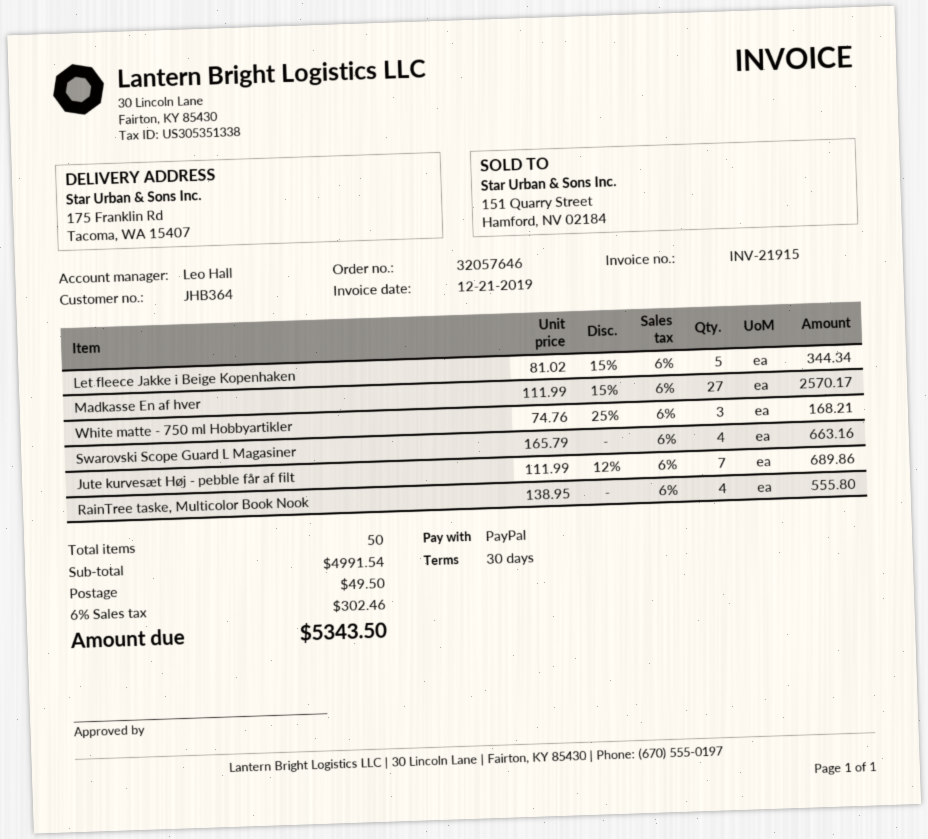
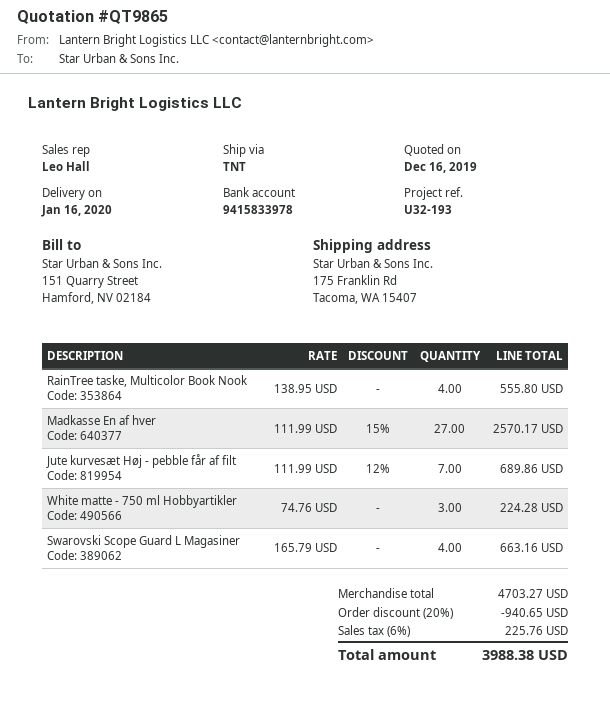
Let fleece Jakke i Beige Kopenhaken: 5 x 81.02 - 15% = 344.34 -> none
White matte - 750 ml Hobbyartikler: 3 x 74.76 - 25% = 168.21 -> 3 x 74.76 = 224.28
subtotal: 4991.54 -> 4703.27
discount: none -> 20% = 940.65
shipping: 49.50 -> none
tax: 6% = 302.46 -> 6% = 225.76
total: 5343.50 -> 3988.38

